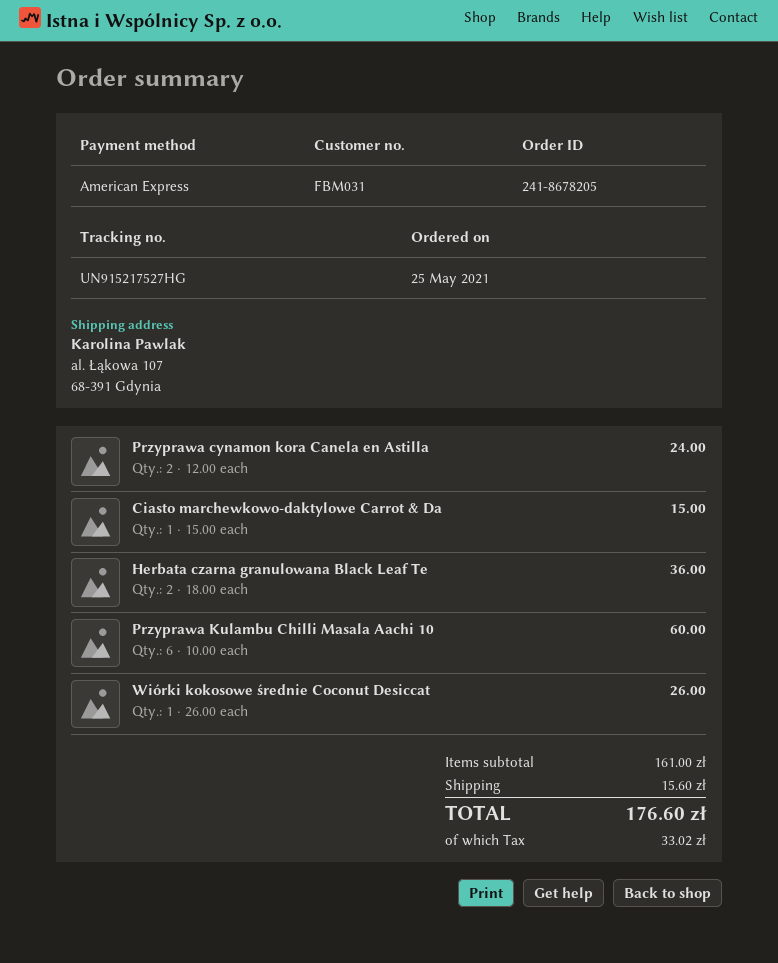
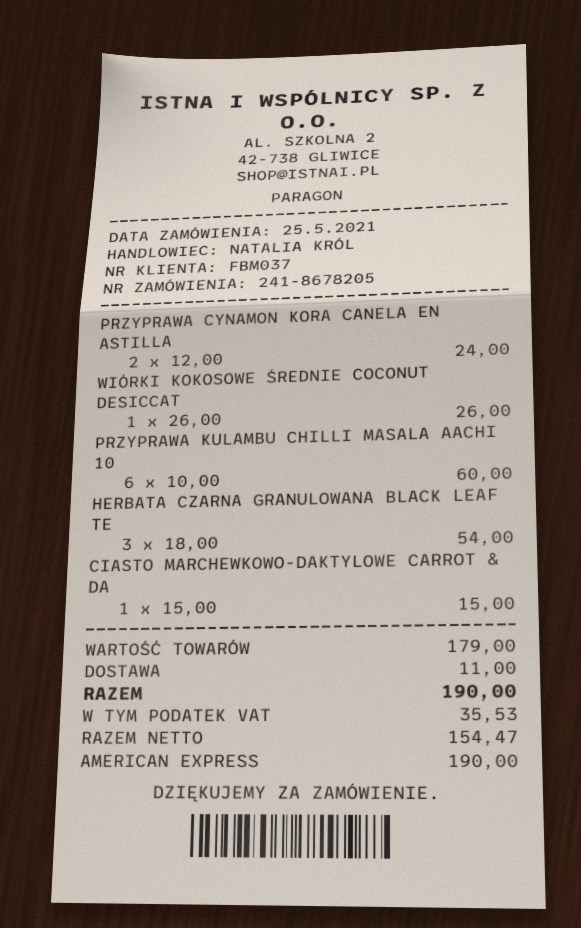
customer number: FBM031 -> FBM037
Herbata czarna granulowana Black Leaf Te: 2 x 18.00 = 36.00 -> 3 x 18.00 = 54.00
subtotal: 161.00 -> 179.00
shipping: 15.60 -> 11.00
tax: 33.02 -> 35.53
total: 176.60 -> 190.00

